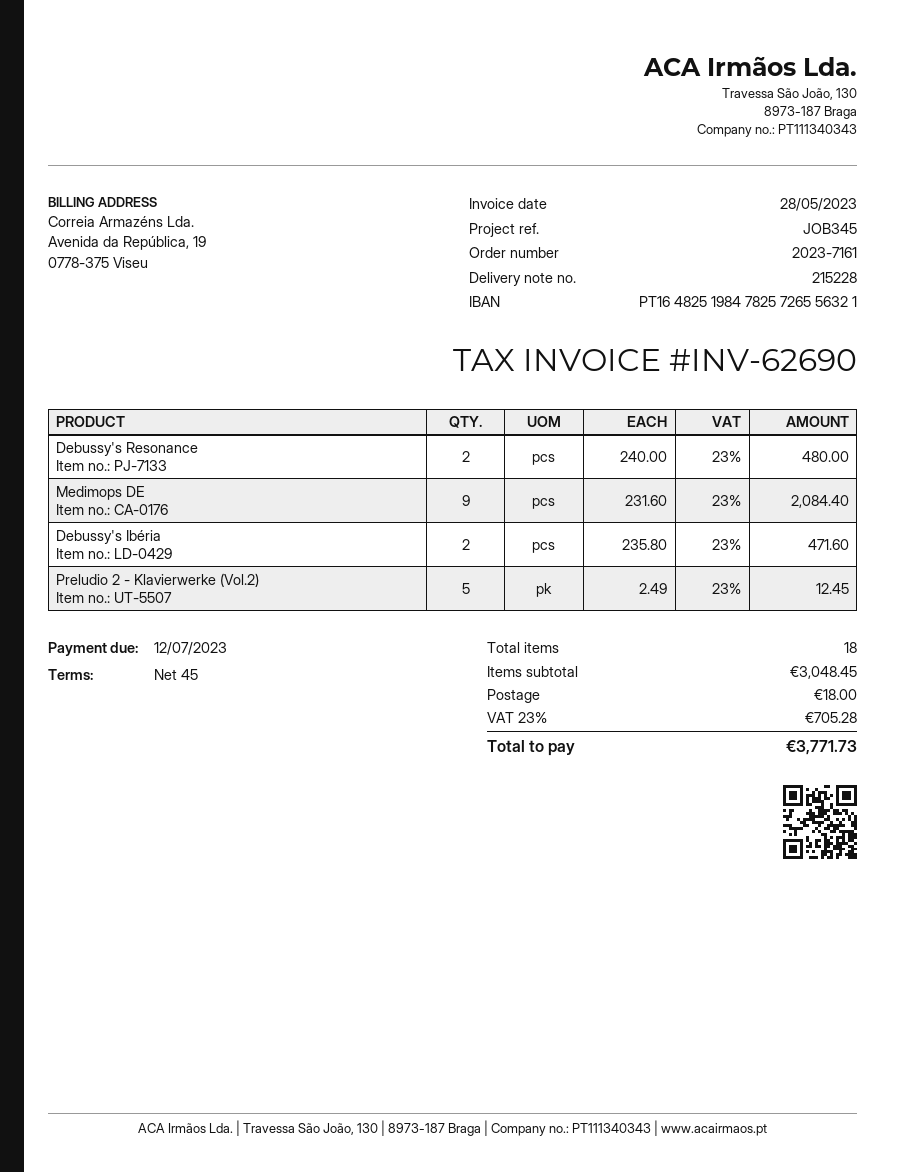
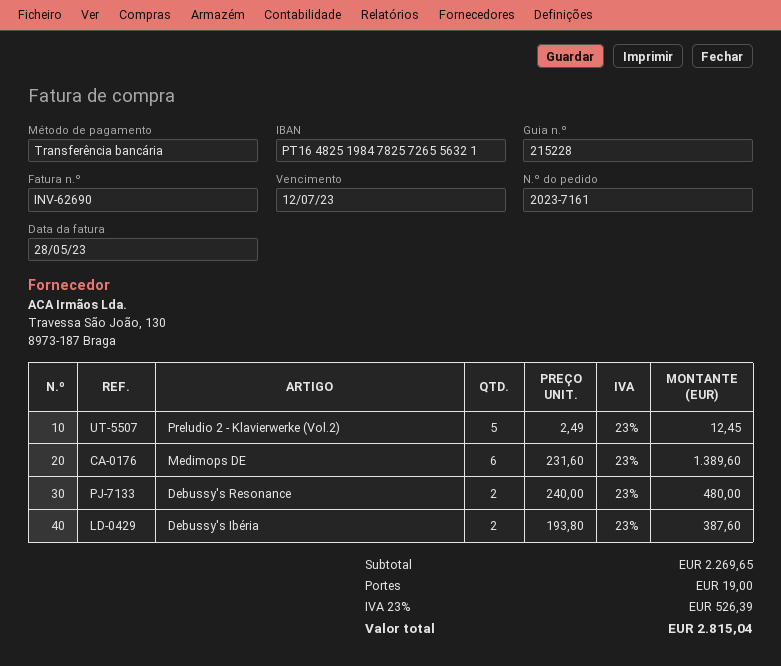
Medimops DE: 9 x 231.60 = 2084.40 -> 6 x 231.60 = 1389.60
Debussy's Ibéria: 2 x 235.80 = 471.60 -> 2 x 193.80 = 387.60
subtotal: 3048.45 -> 2269.65
shipping: 18.00 -> 19.00
tax: 23% = 705.28 -> 23% = 526.39
total: 3771.73 -> 2815.04

